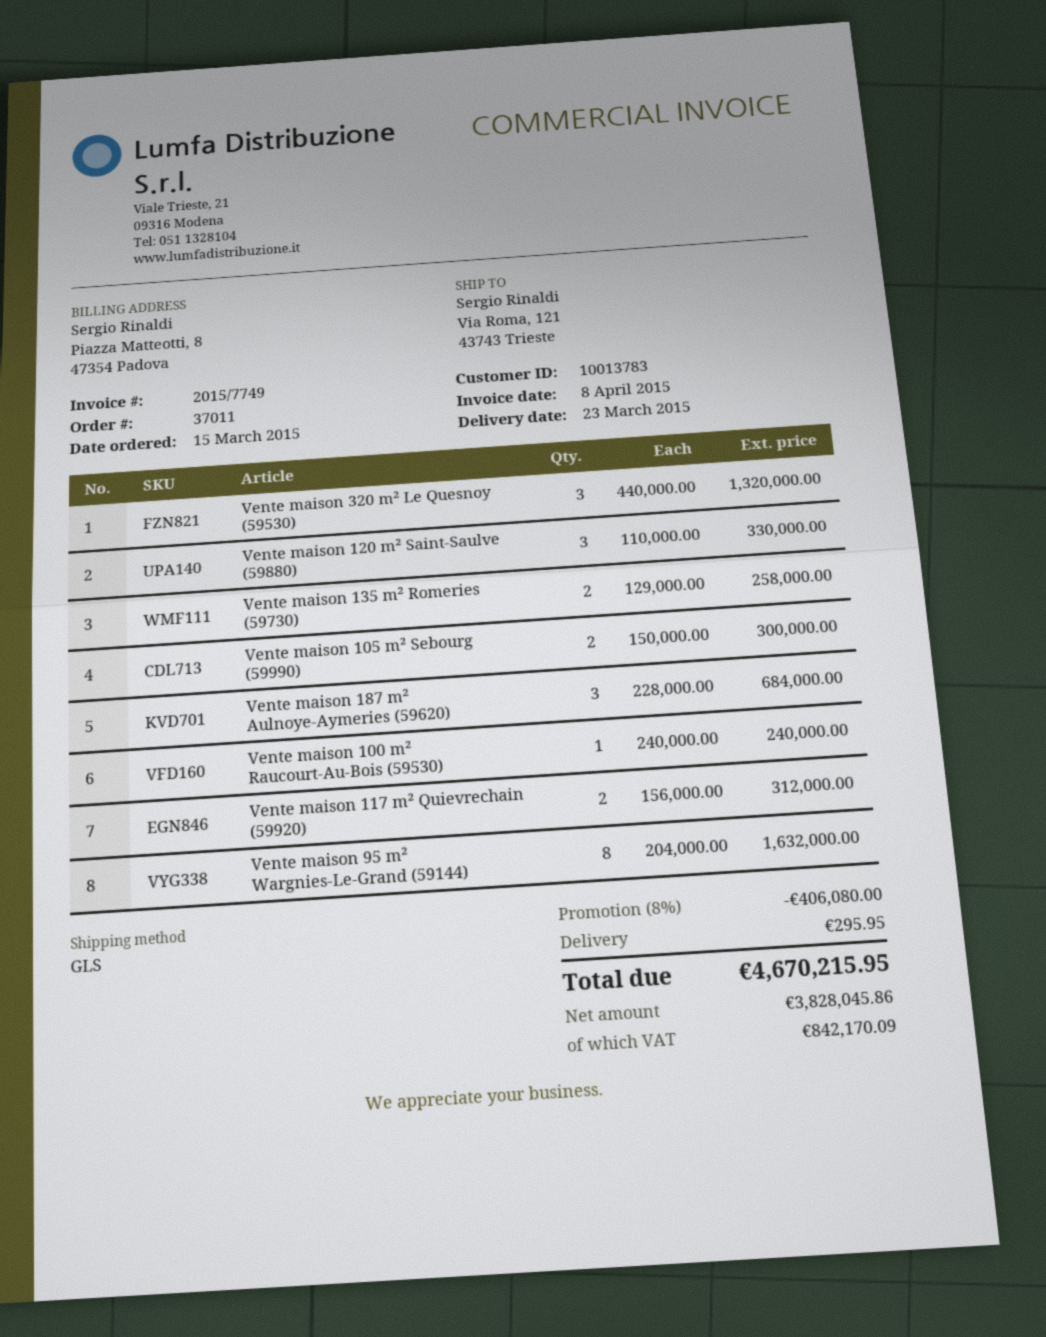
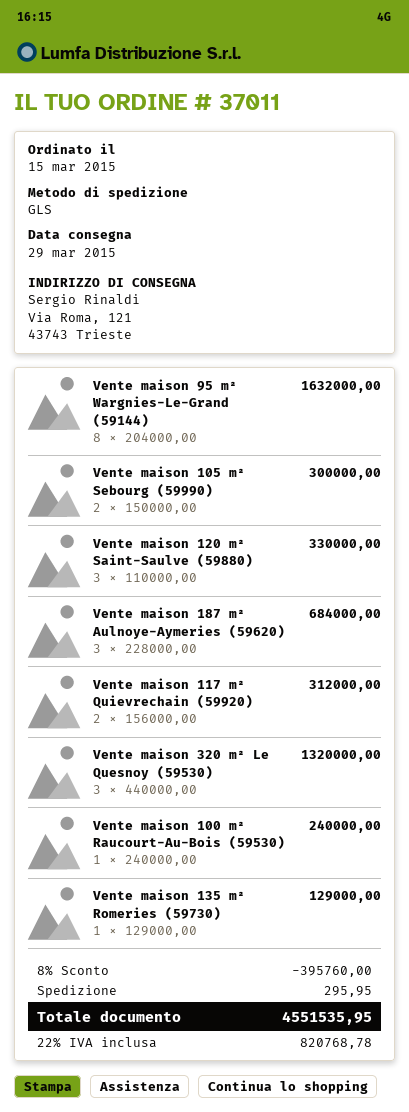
delivery date: 2015-03-23 -> 2015-03-29
Vente maison 135 m² Romeries (59730): 2 x 129000.00 = 258000.00 -> 1 x 129000.00 = 129000.00
discount: 8% = 406080.00 -> 8% = 395760.00
tax: 842170.09 -> 820768.78
total: 4670215.95 -> 4551535.95

